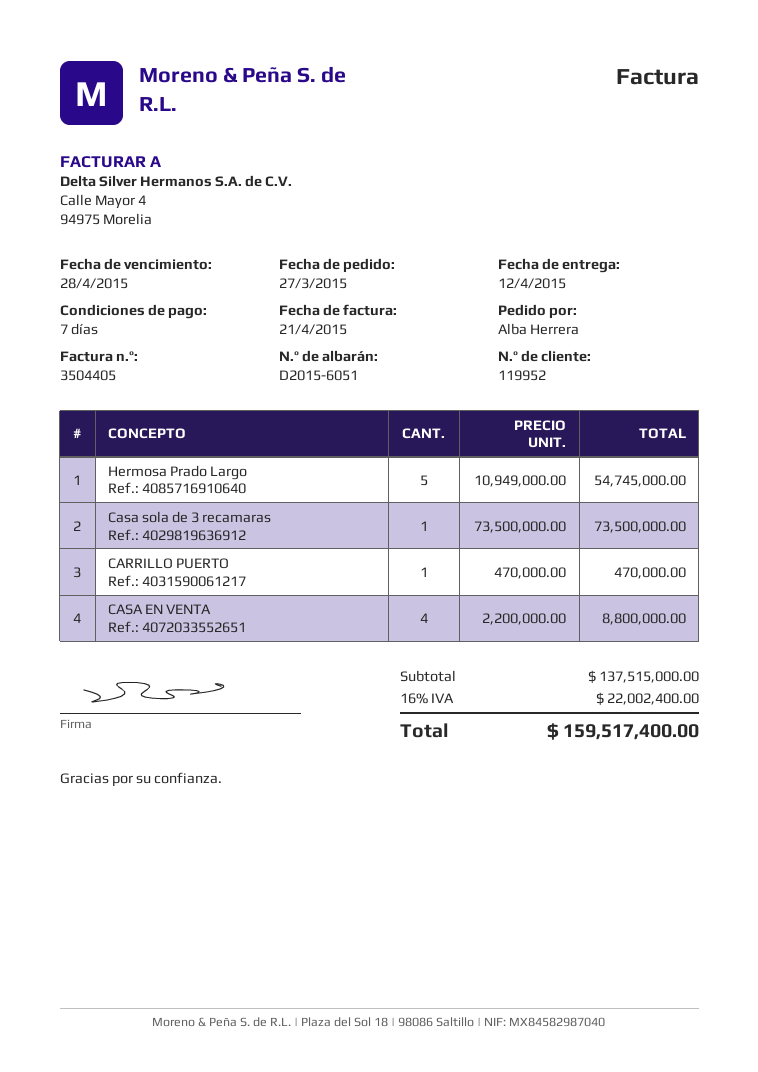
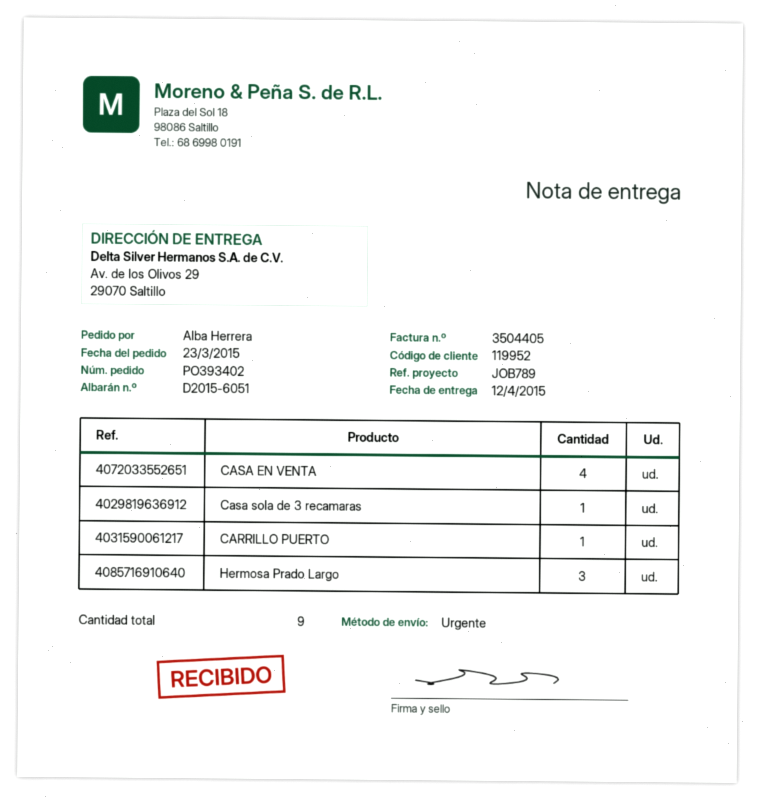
order date: 2015-03-27 -> 2015-03-23
Hermosa Prado Largo: 5 -> 3

